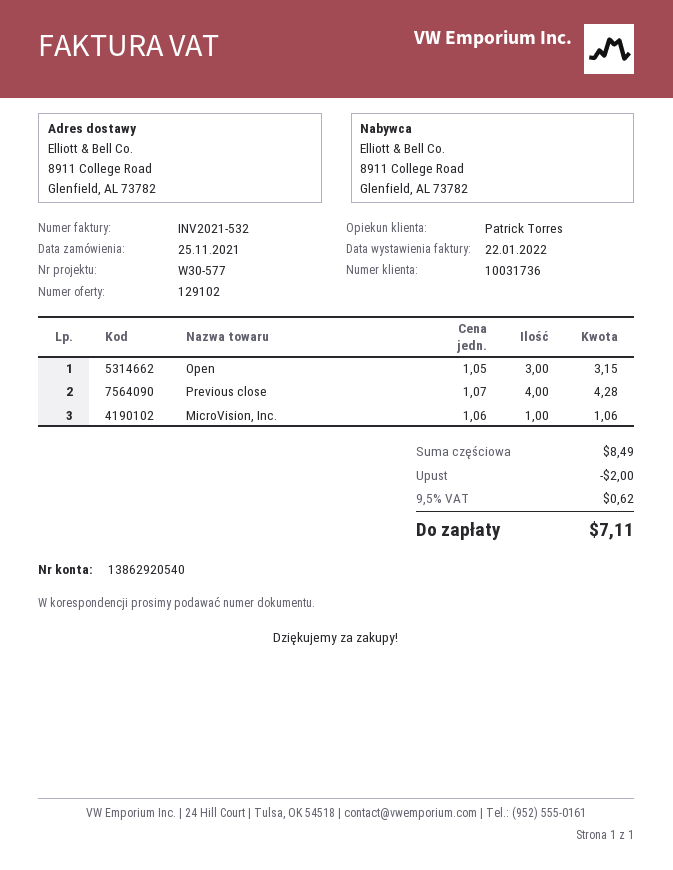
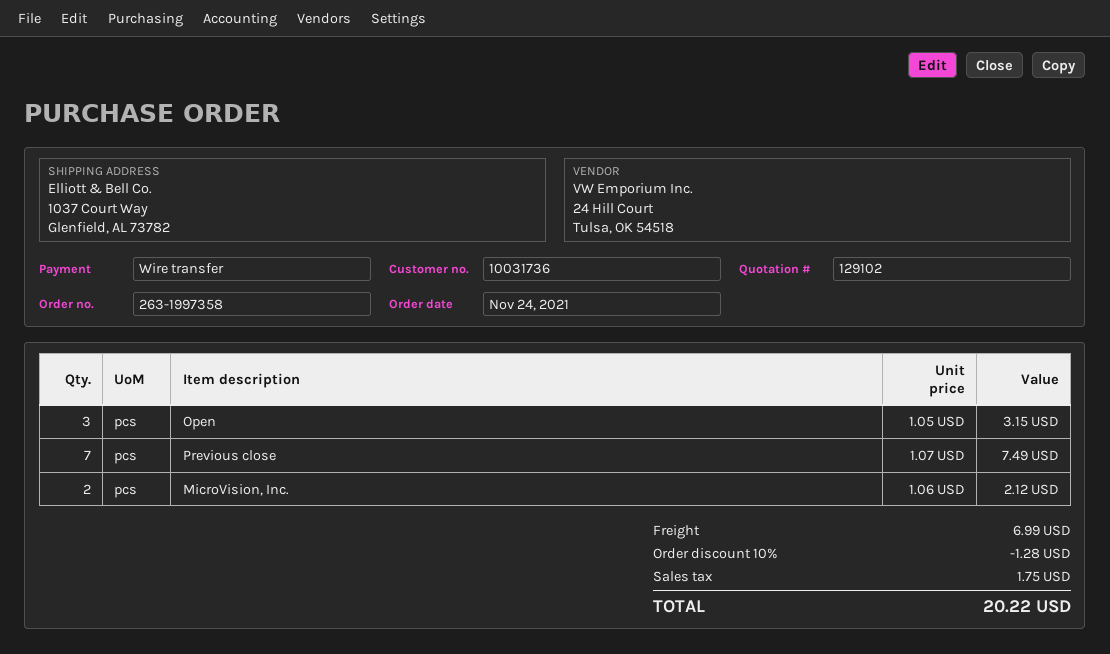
order date: 2021-11-25 -> 2021-11-24
ship to: 8911 College Road, Glenfield, AL 73782 -> 1037 Court Way, Glenfield, AL 73782
Previous close: 4 x 1.07 = 4.28 -> 7 x 1.07 = 7.49
MicroVision, Inc.: 1 x 1.06 = 1.06 -> 2 x 1.06 = 2.12
discount: 2.00 -> 1.28
shipping: none -> 6.99
tax: 0.62 -> 1.75
total: 7.11 -> 20.22

